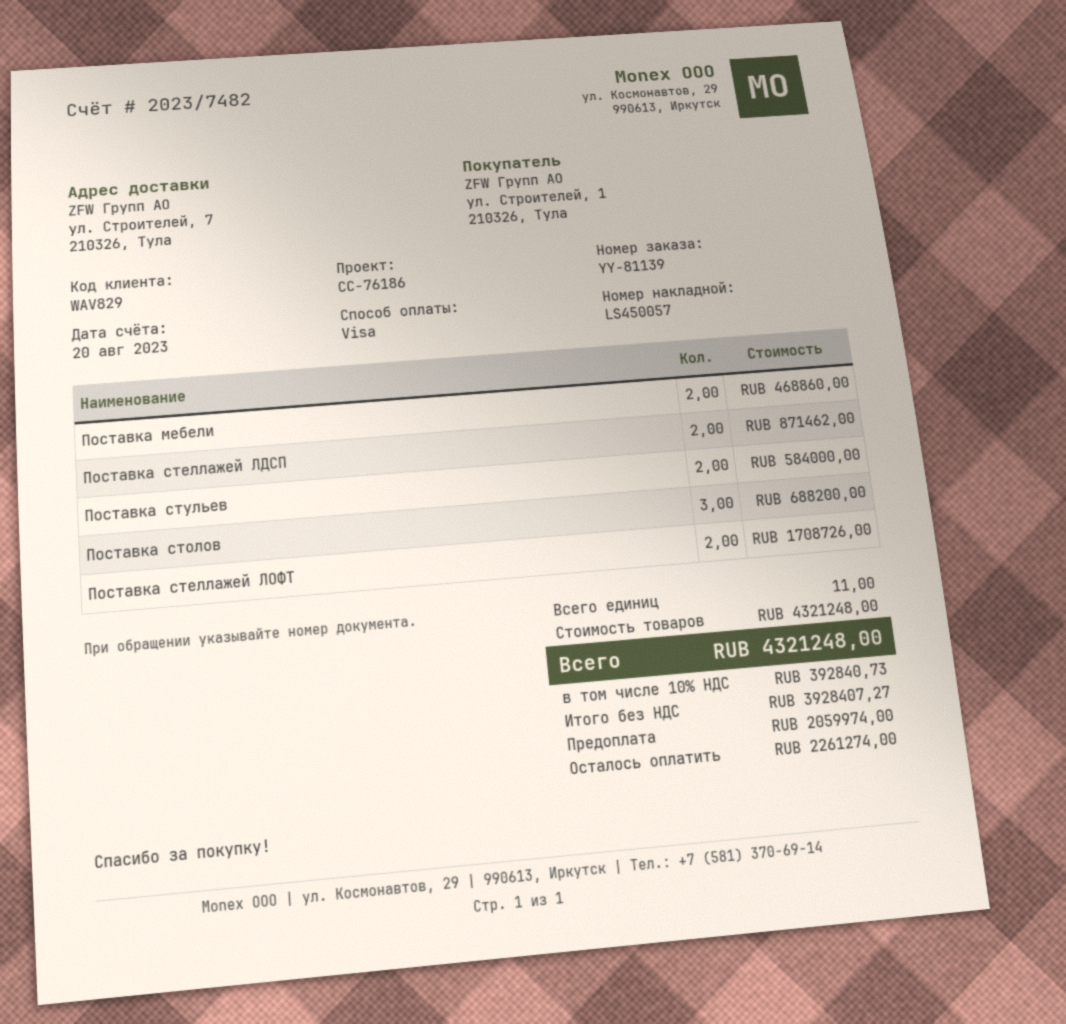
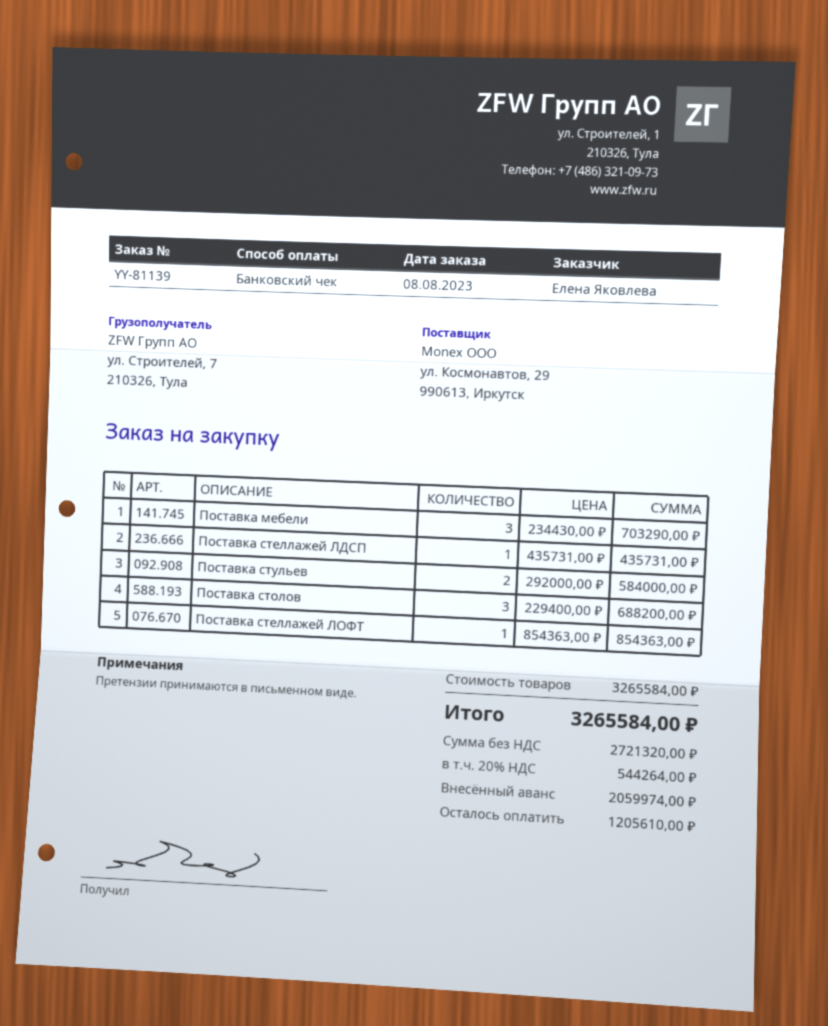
payment method: Visa -> cheque
Поставка мебели: 2 for 468860.00 -> 3 for 703290.00
Поставка стеллажей ЛДСП: 2 for 871462.00 -> 1 for 435731.00
Поставка стеллажей ЛОФТ: 2 for 1708726.00 -> 1 for 854363.00
subtotal: 4321248.00 -> 3265584.00
net: 3928407.27 -> 2721320.00
tax: 10% = 392840.73 -> 20% = 544264.00
total: 4321248.00 -> 3265584.00
balance: 2261274.00 -> 1205610.00

